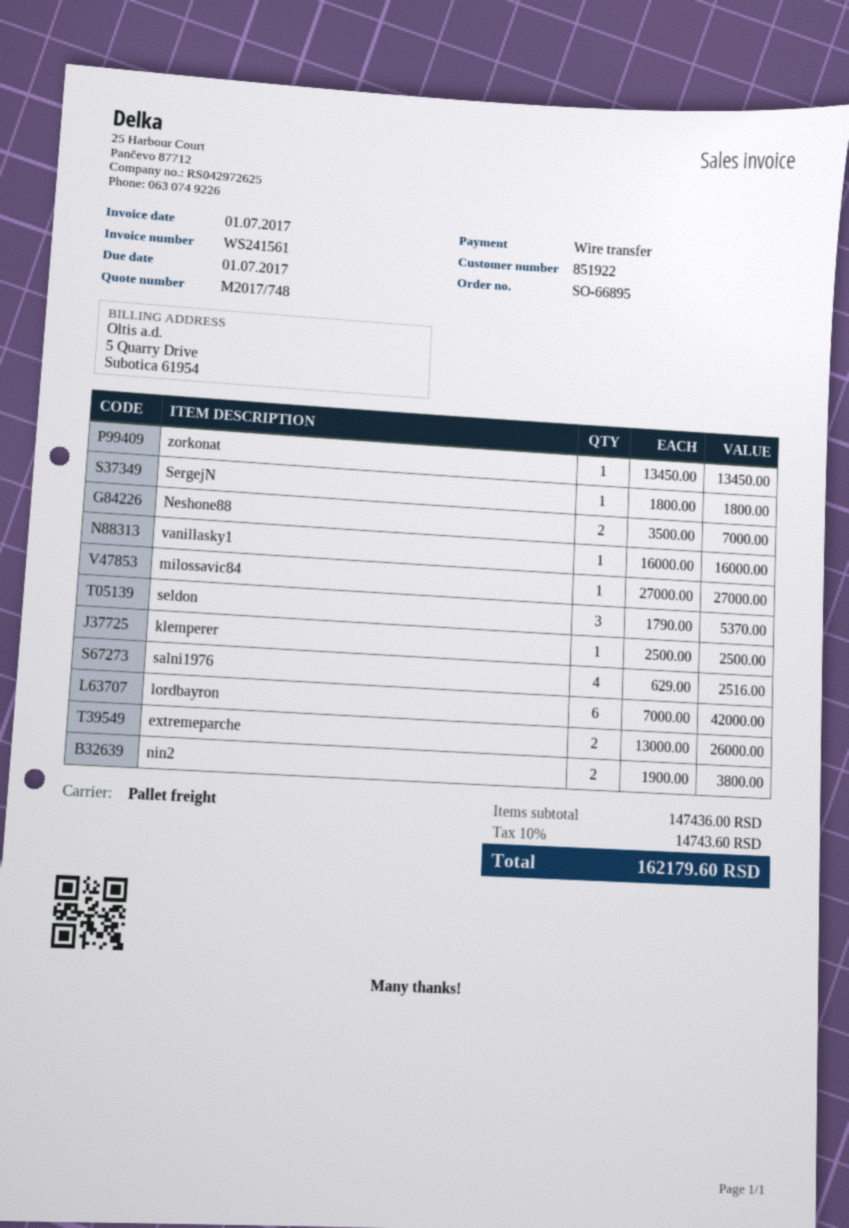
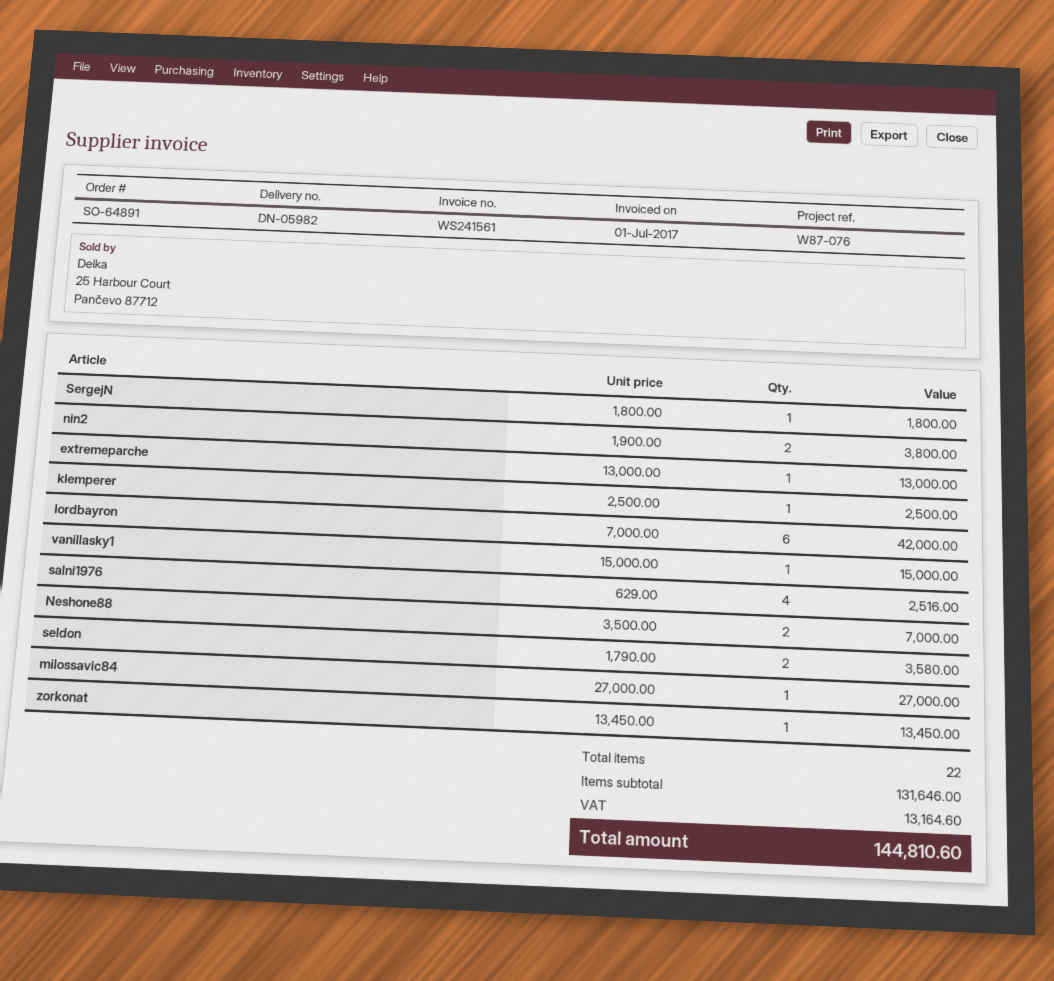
order number: SO-66895 -> SO-64891
vanillasky1: 1 x 16000.00 = 16000.00 -> 1 x 15000.00 = 15000.00
seldon: 3 x 1790.00 = 5370.00 -> 2 x 1790.00 = 3580.00
extremeparche: 2 x 13000.00 = 26000.00 -> 1 x 13000.00 = 13000.00
subtotal: 147436.00 -> 131646.00
tax: 14743.60 -> 13164.60
total: 162179.60 -> 144810.60

